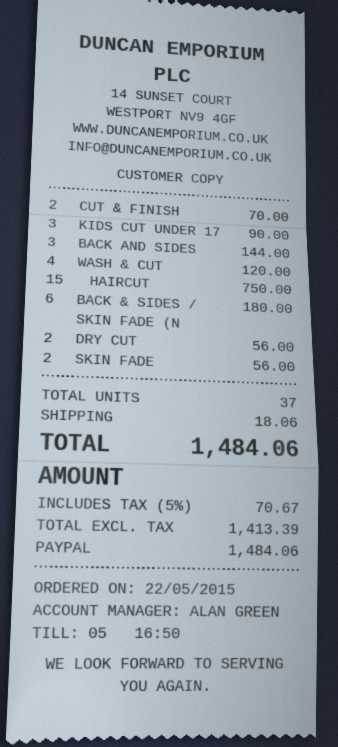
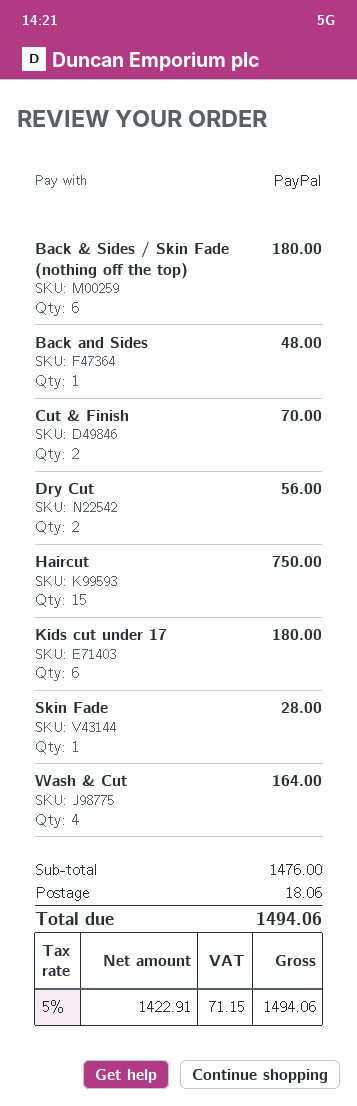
KIDS CUT UNDER 17: 3 for 90.00 -> 6 for 180.00
BACK AND SIDES: 3 for 144.00 -> 1 for 48.00
WASH & CUT: 4 for 120.00 -> 4 for 164.00
SKIN FADE: 2 for 56.00 -> 1 for 28.00
net: 1413.39 -> 1422.91
tax: 5% = 70.67 -> 5% = 71.15
total: 1484.06 -> 1494.06

